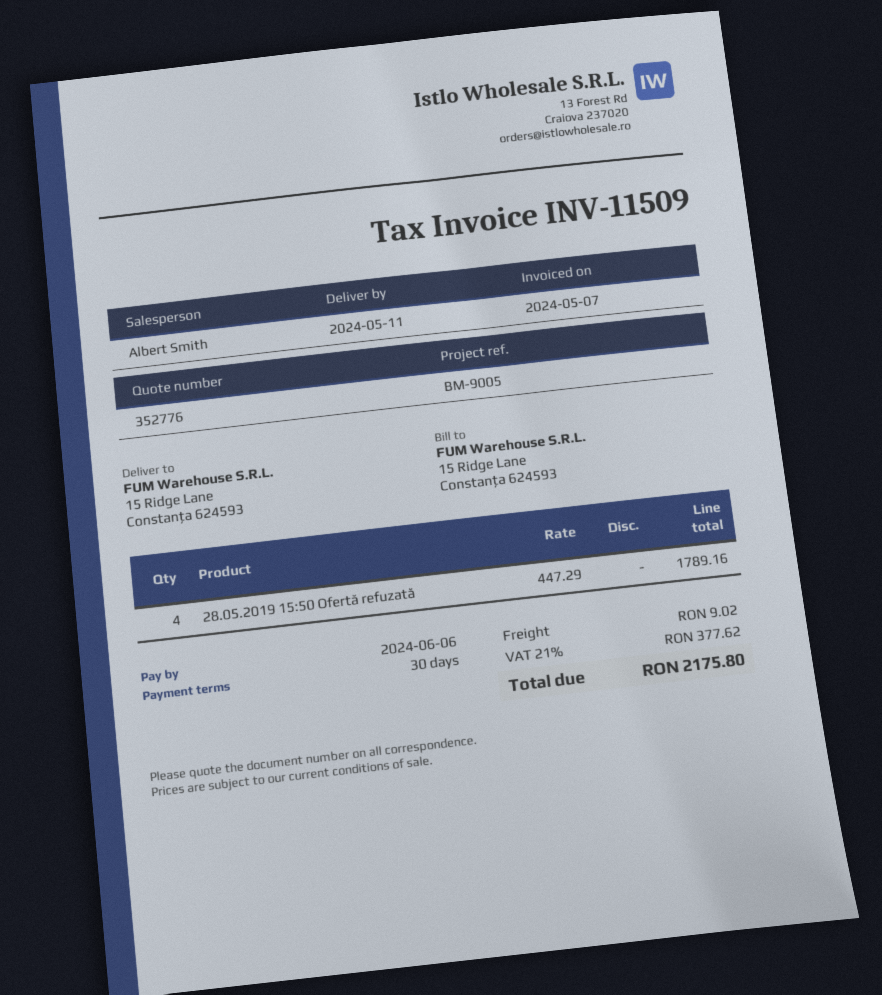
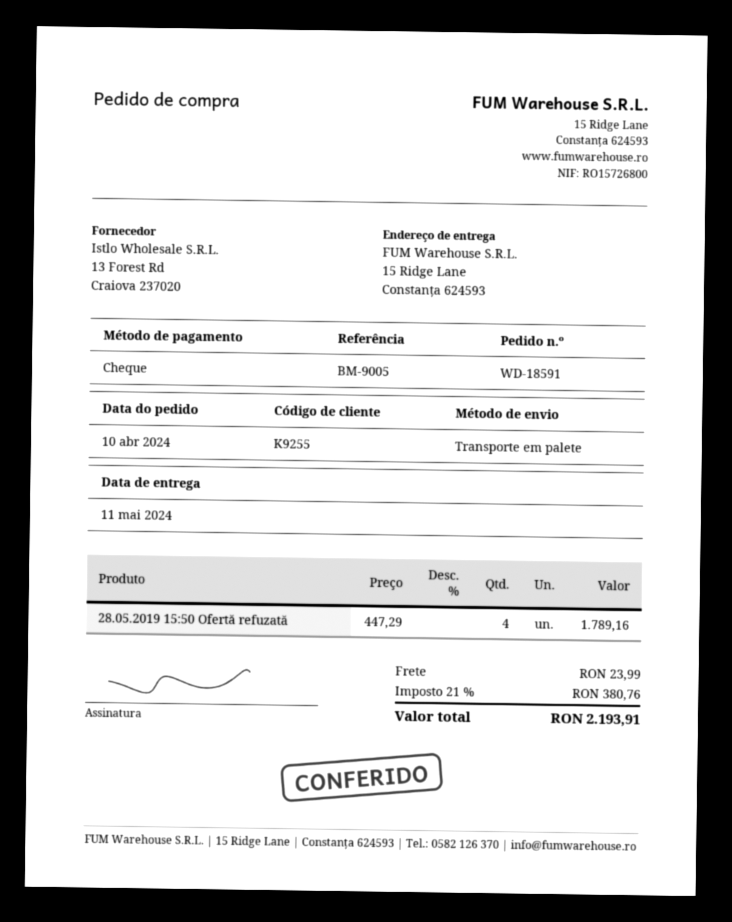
shipping: 9.02 -> 23.99
tax: 21% = 377.62 -> 21% = 380.76
total: 2175.80 -> 2193.91

